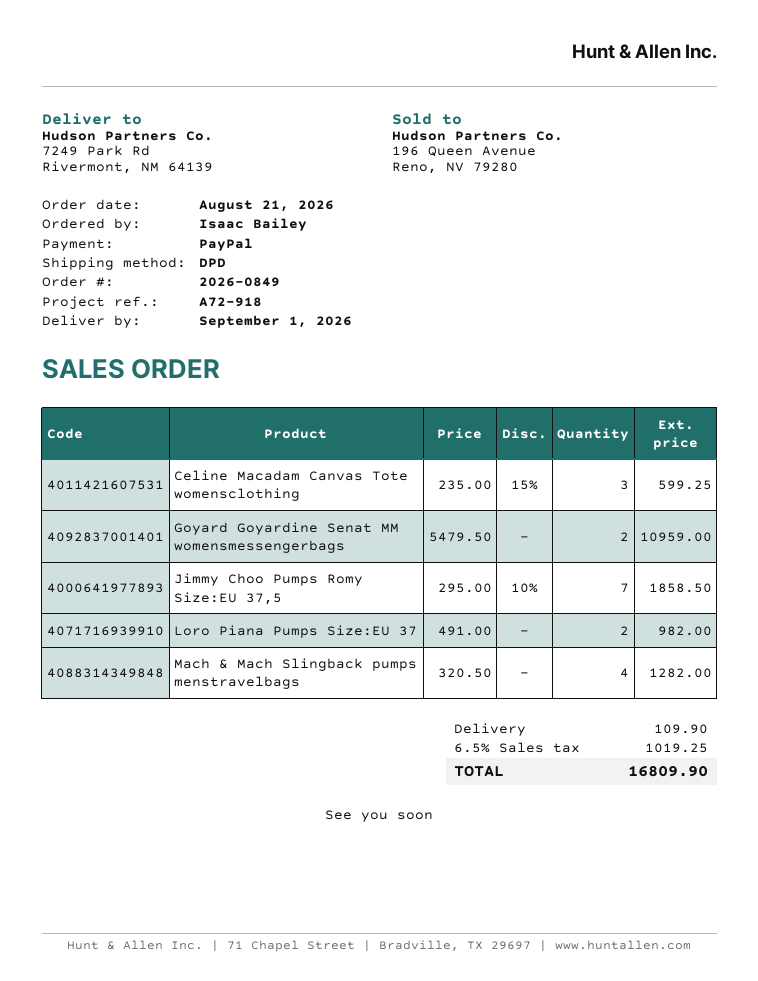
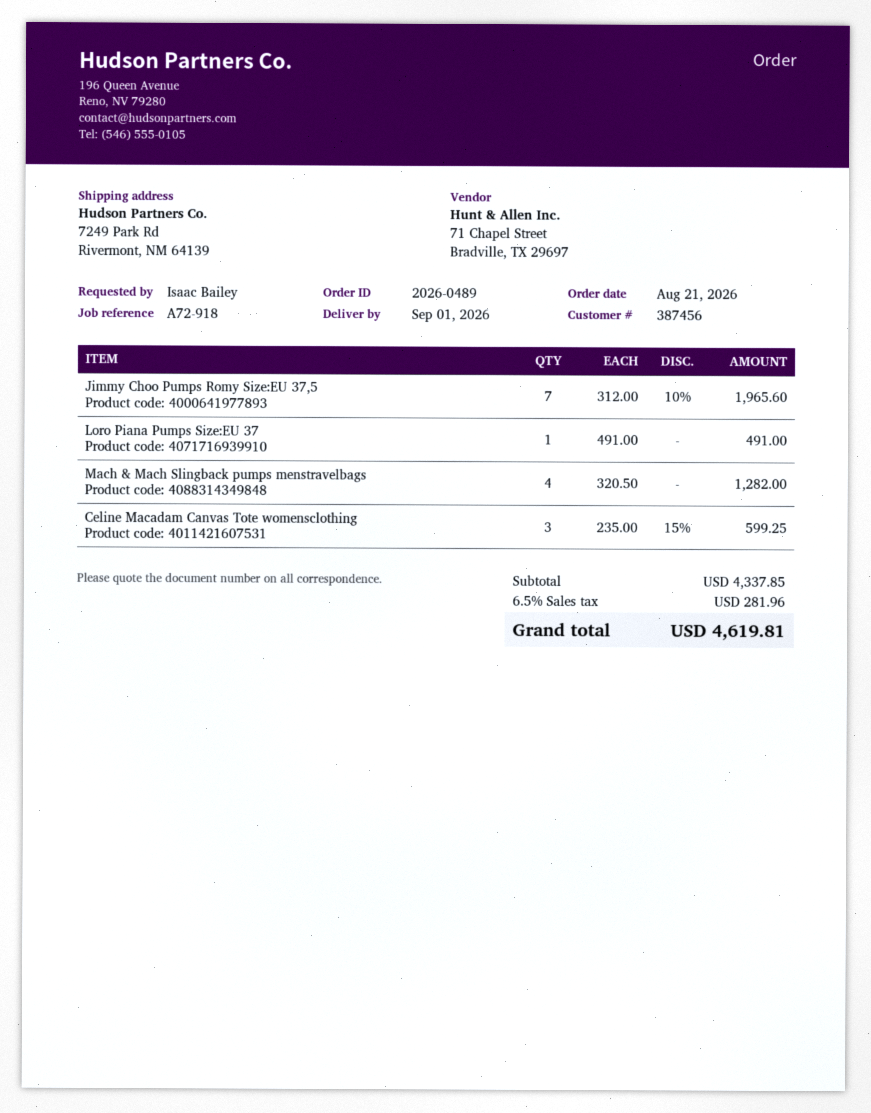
order number: 2026-0849 -> 2026-0489
Goyard Goyardine Senat MM womensmessengerbags: 2 x 5479.50 = 10959.00 -> none
Jimmy Choo Pumps Romy Size:EU 37,5: 7 x 295.00 - 10% = 1858.50 -> 7 x 312.00 - 10% = 1965.60
Loro Piana Pumps Size:EU 37: 2 x 491.00 = 982.00 -> 1 x 491.00 = 491.00
shipping: 109.90 -> none
tax: 6.5% = 1019.25 -> 6.5% = 281.96
total: 16809.90 -> 4619.81

